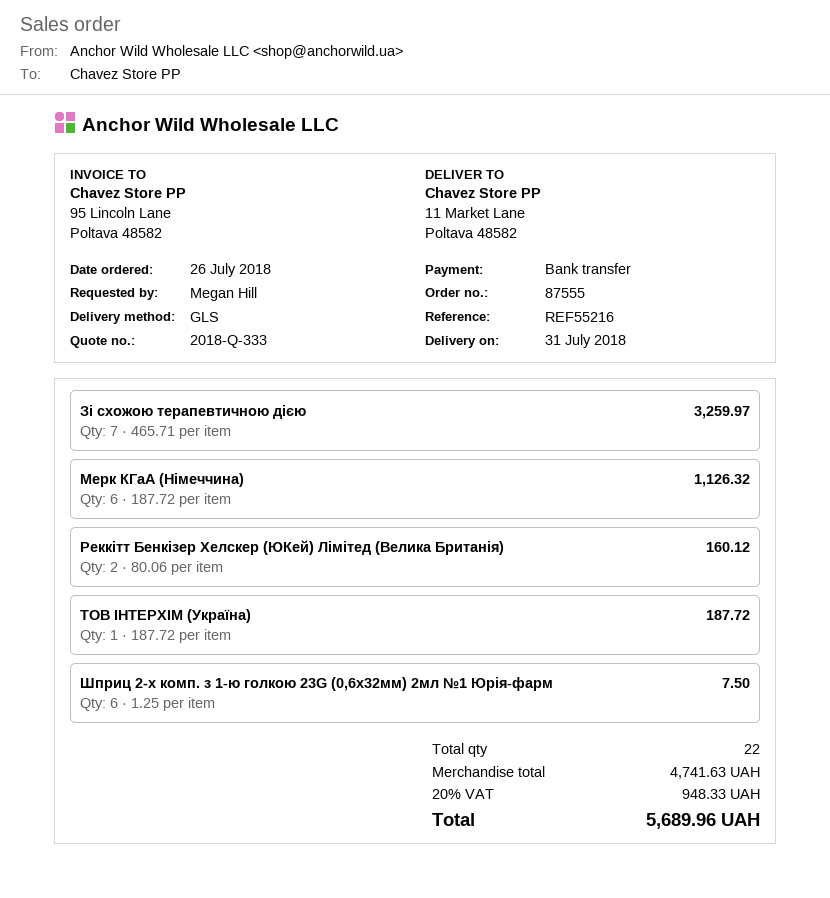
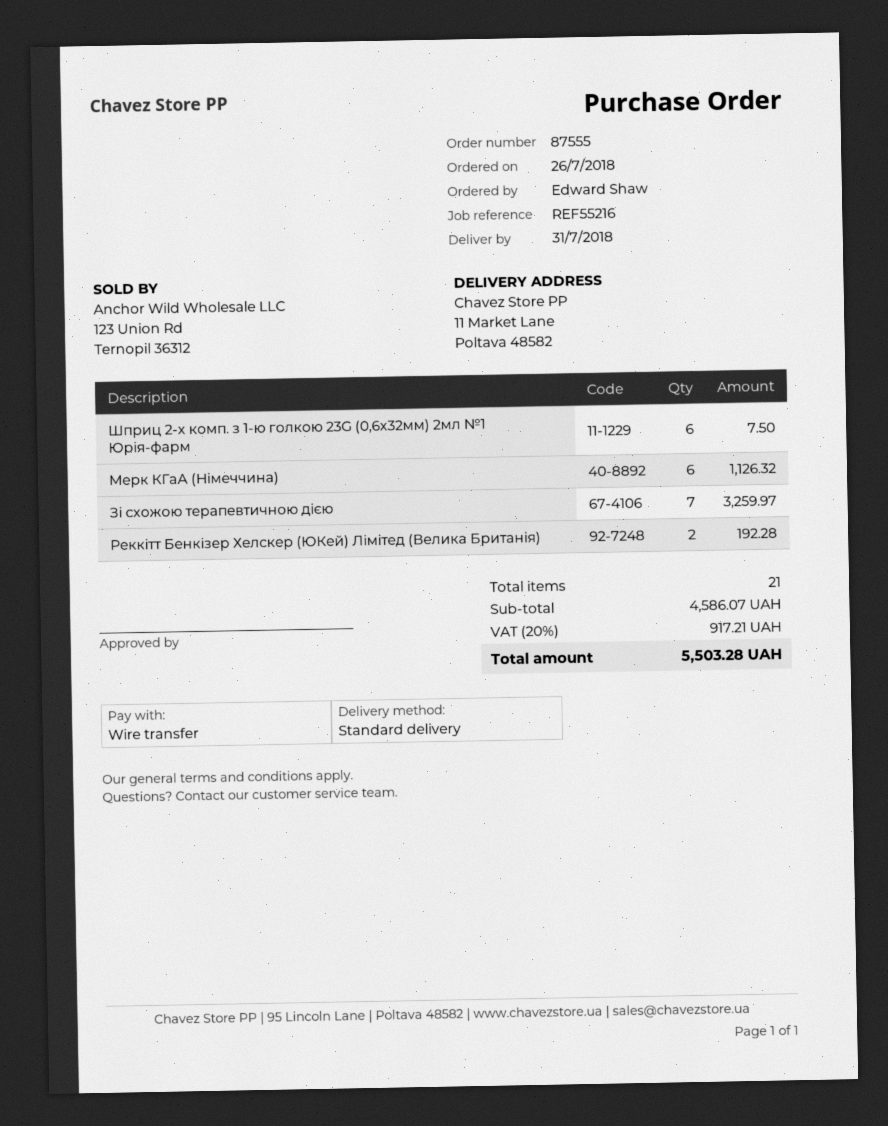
ordered by: Megan Hill -> Edward Shaw
shipping method: GLS -> standard
Реккітт Бенкізер Хелскер (ЮКей) Лімітед (Велика Британія): 2 for 160.12 -> 2 for 192.28
ТОВ ІНТЕРХІМ (Україна): 1 for 187.72 -> none
total quantity: 22 -> 21
subtotal: 4741.63 -> 4586.07
tax: 20% = 948.33 -> 20% = 917.21
total: 5689.96 -> 5503.28

